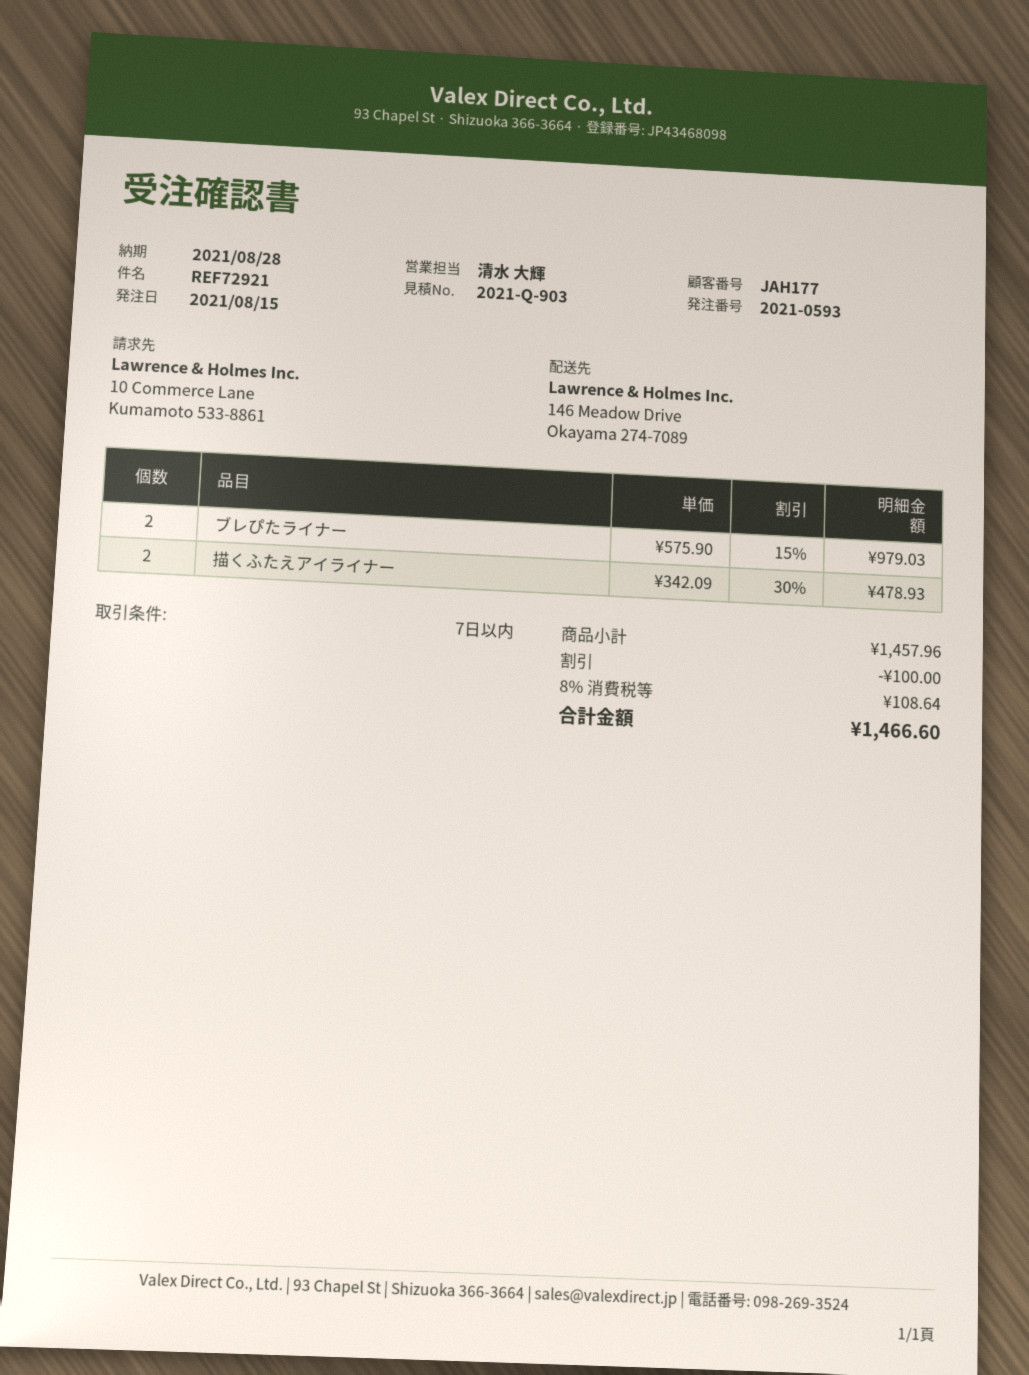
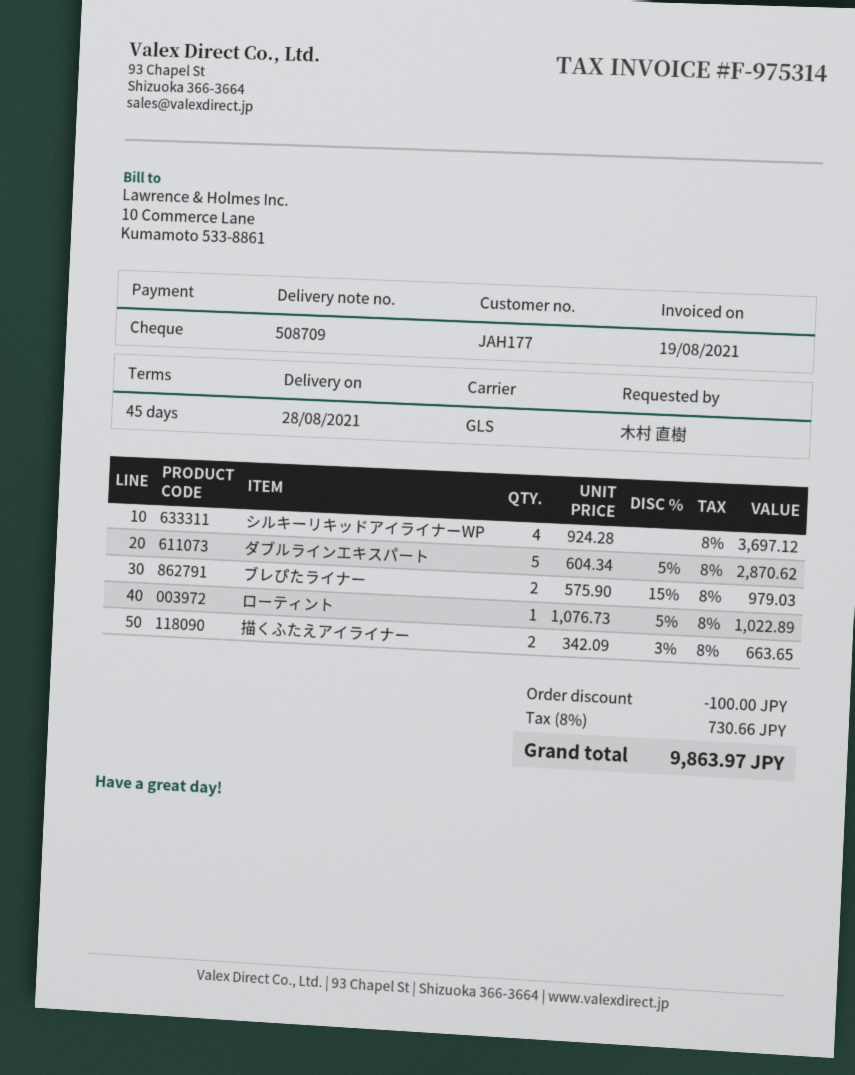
payment terms: 7 days -> 45 days
描くふたえアイライナー: 2 x 342.09 - 30% = 478.93 -> 2 x 342.09 - 3% = 663.65
シルキーリキッドアイライナーWP: none -> 4 x 924.28 = 3697.12
ダブルラインエキスパート: none -> 5 x 604.34 - 5% = 2870.62
ローティント: none -> 1 x 1076.73 - 5% = 1022.89
tax: 8% = 108.64 -> 8% = 730.66
total: 1466.60 -> 9863.97

